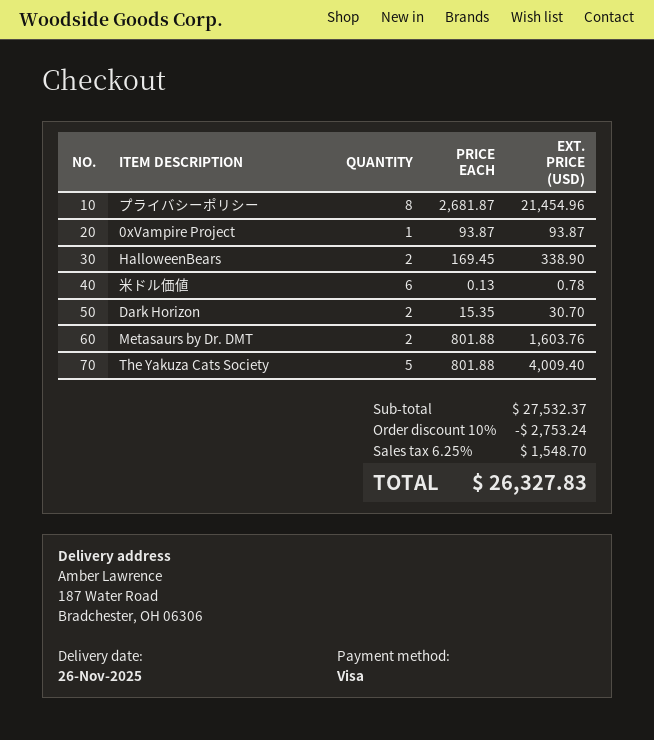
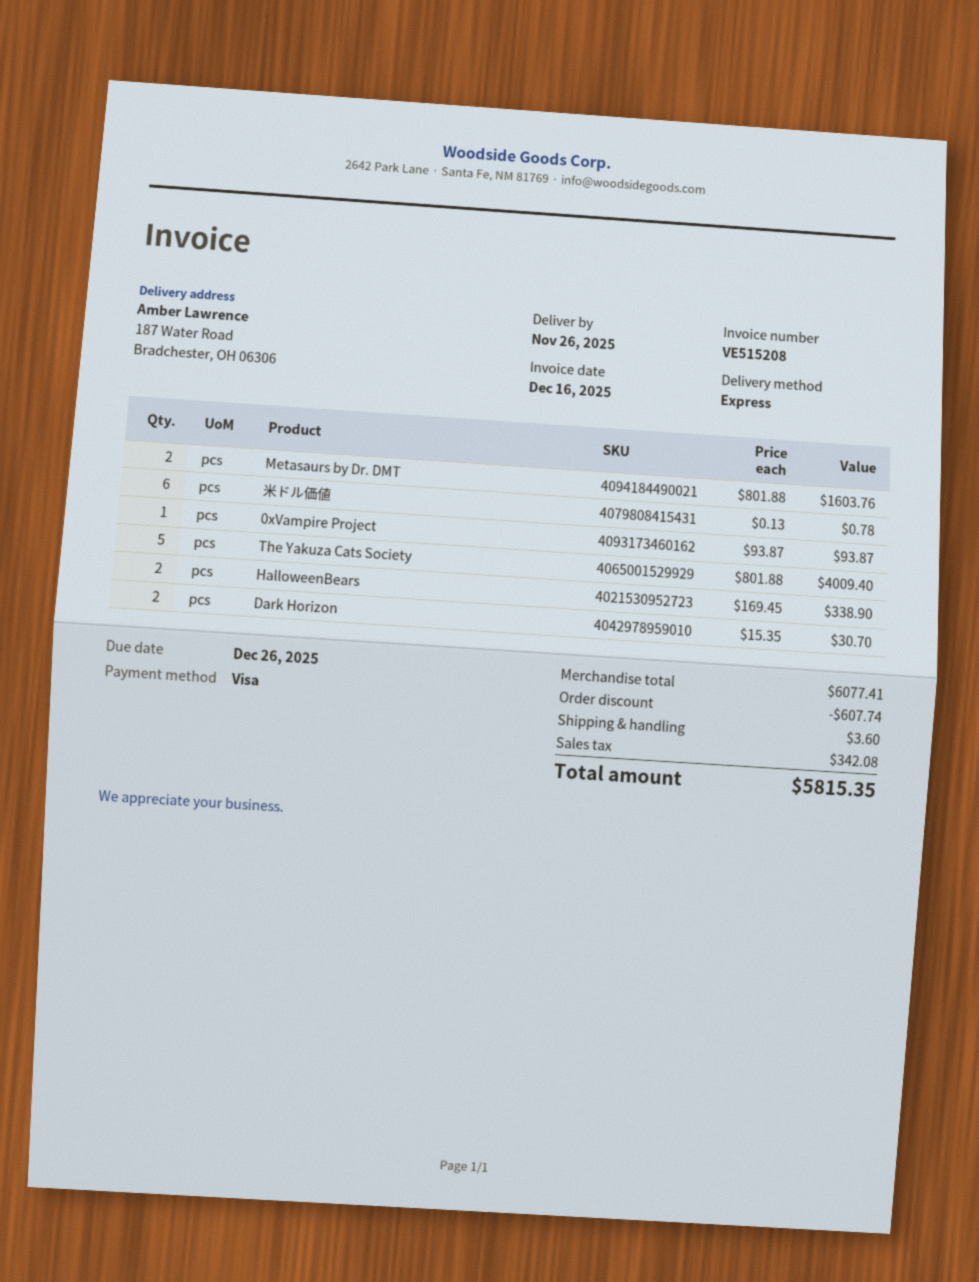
プライバシーポリシー: 8 x 2681.87 = 21454.96 -> none
subtotal: 27532.37 -> 6077.41
discount: 2753.24 -> 607.74
shipping: none -> 3.60
tax: 1548.70 -> 342.08
total: 26327.83 -> 5815.35

